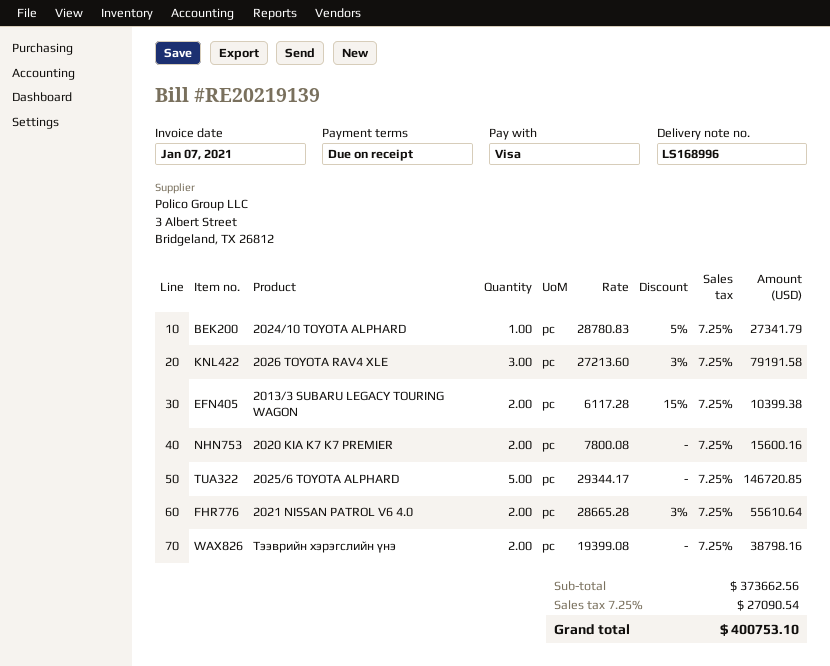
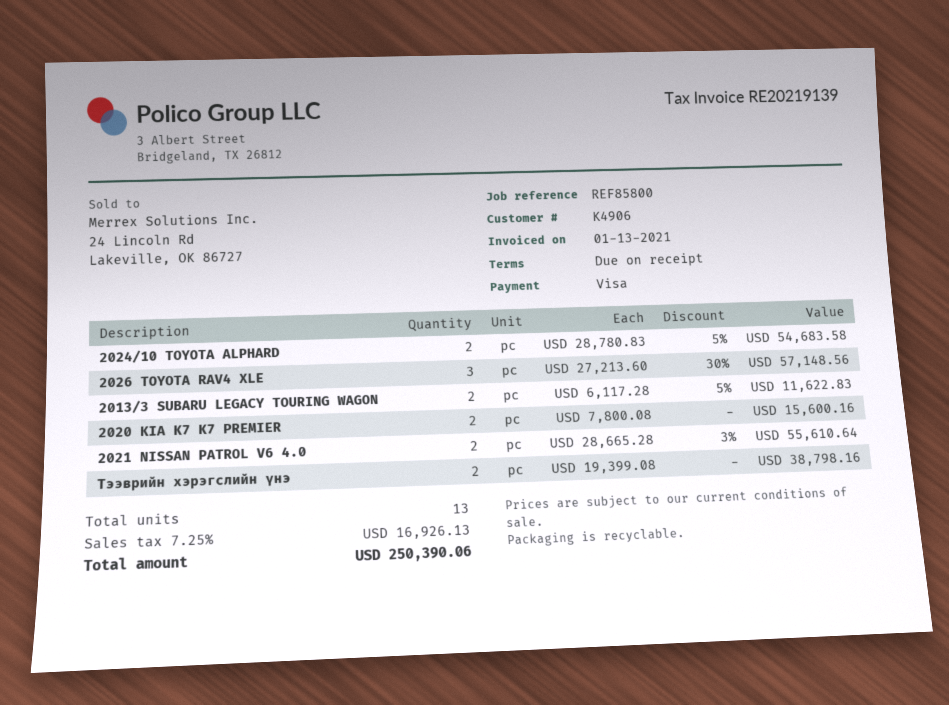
invoice date: 2021-01-07 -> 2021-01-13
2024/10 TOYOTA ALPHARD: 1 x 28780.83 - 5% = 27341.79 -> 2 x 28780.83 - 5% = 54683.58
2026 TOYOTA RAV4 XLE: 3 x 27213.60 - 3% = 79191.58 -> 3 x 27213.60 - 30% = 57148.56
2013/3 SUBARU LEGACY TOURING WAGON: 2 x 6117.28 - 15% = 10399.38 -> 2 x 6117.28 - 5% = 11622.83
2025/6 TOYOTA ALPHARD: 5 x 29344.17 = 146720.85 -> none
tax: 7.25% = 27090.54 -> 7.25% = 16926.13
total: 400753.10 -> 250390.06

